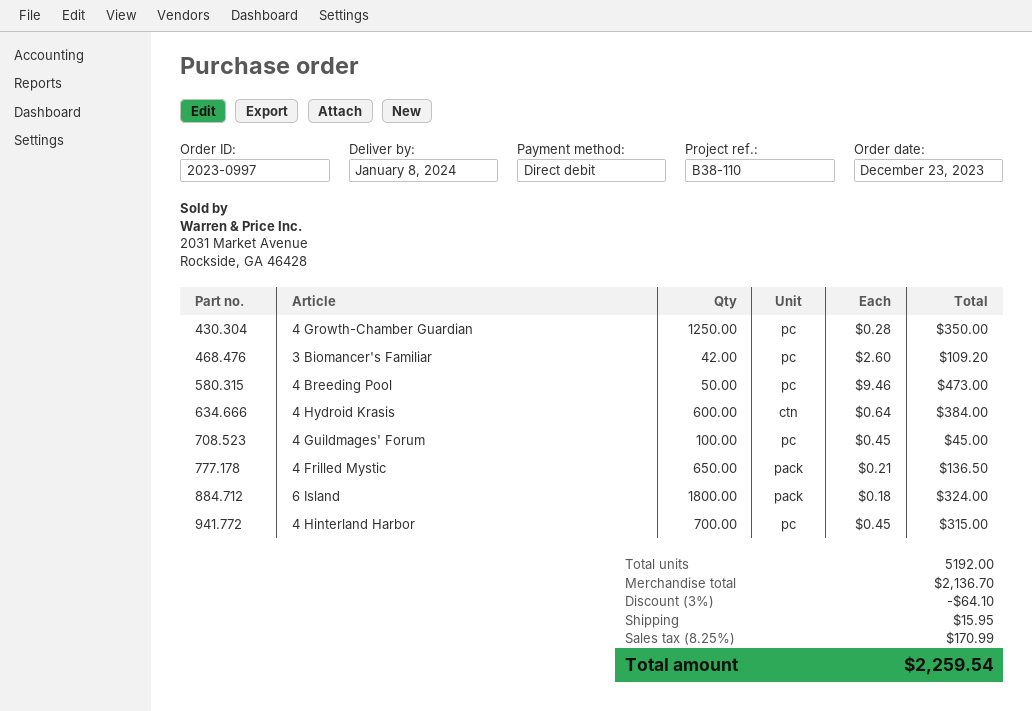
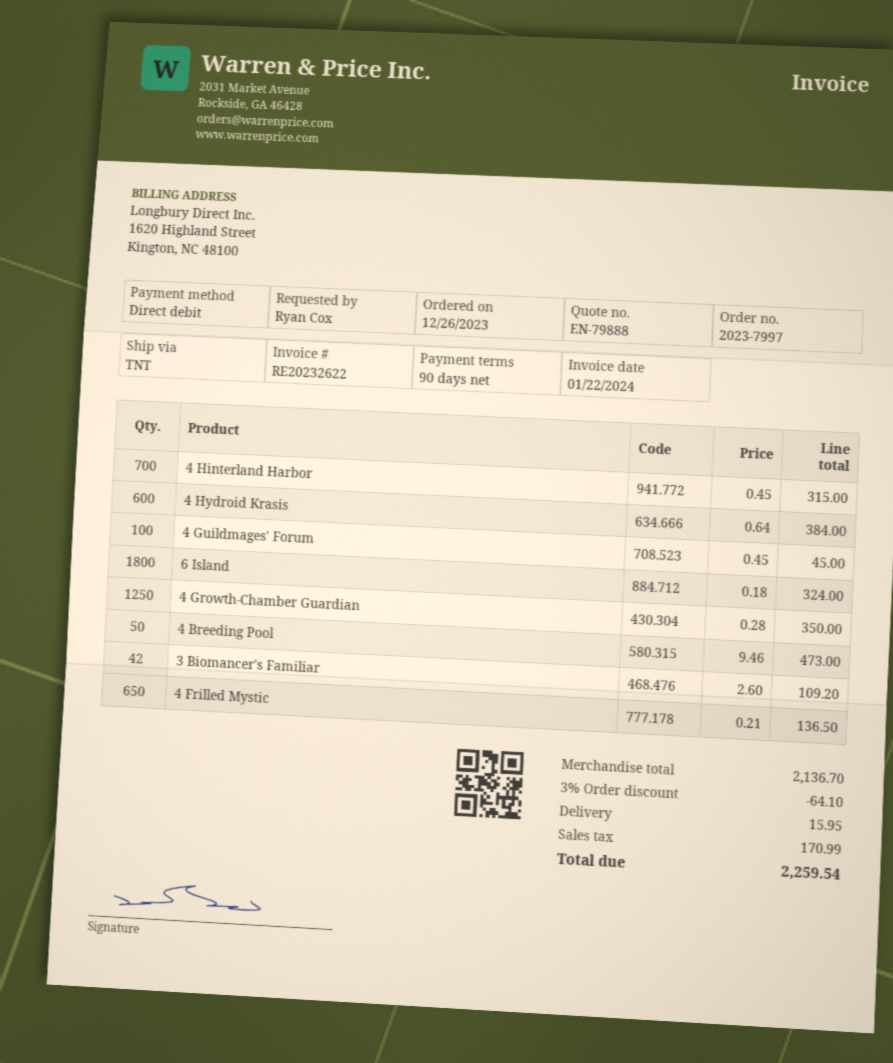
order number: 2023-0997 -> 2023-7997
order date: 2023-12-23 -> 2023-12-26

